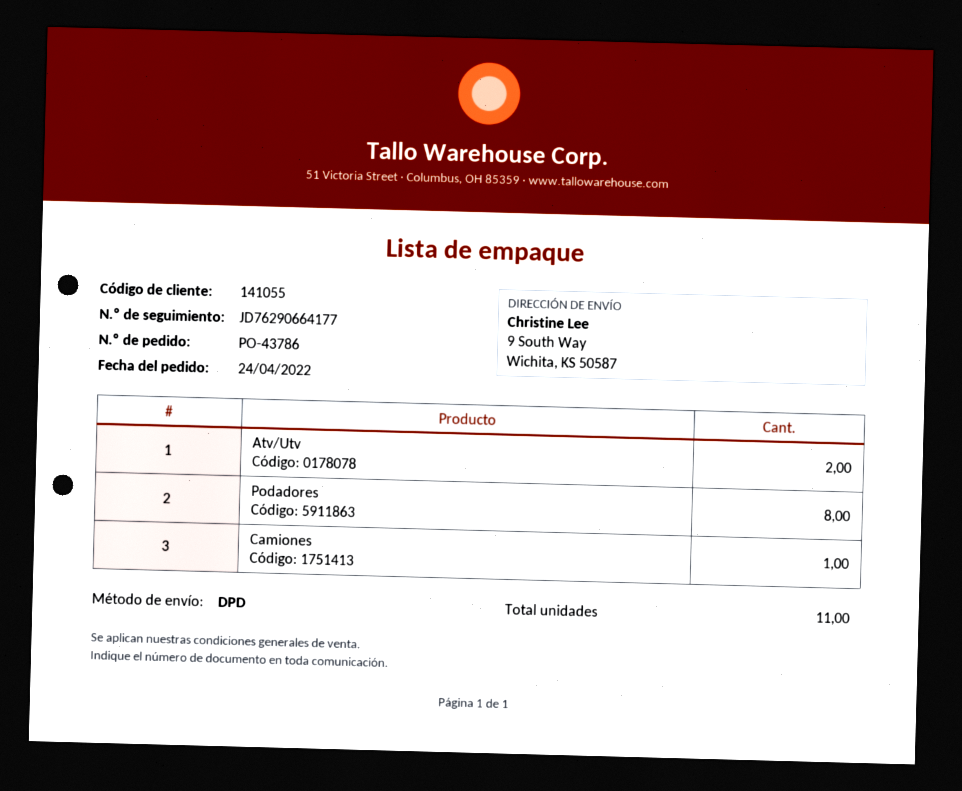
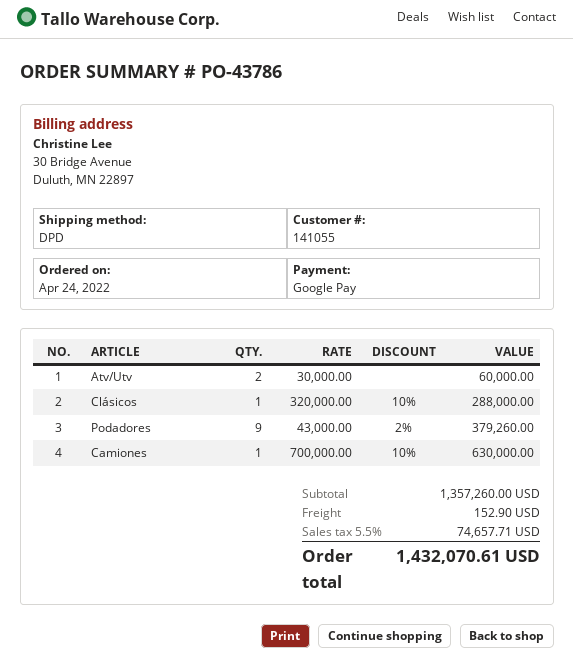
Podadores: 8 -> 9
Clásicos: none -> 1

